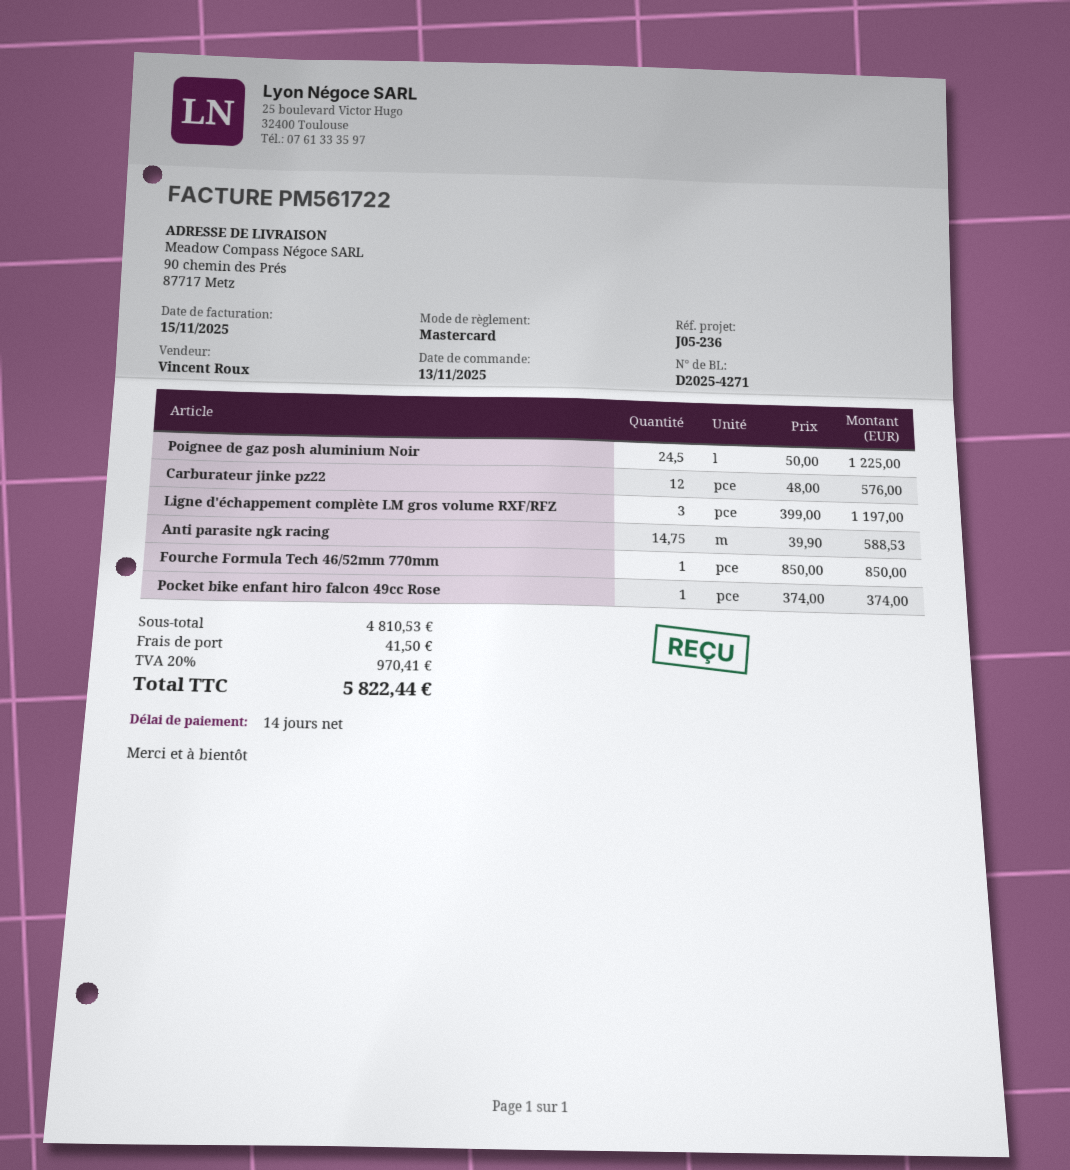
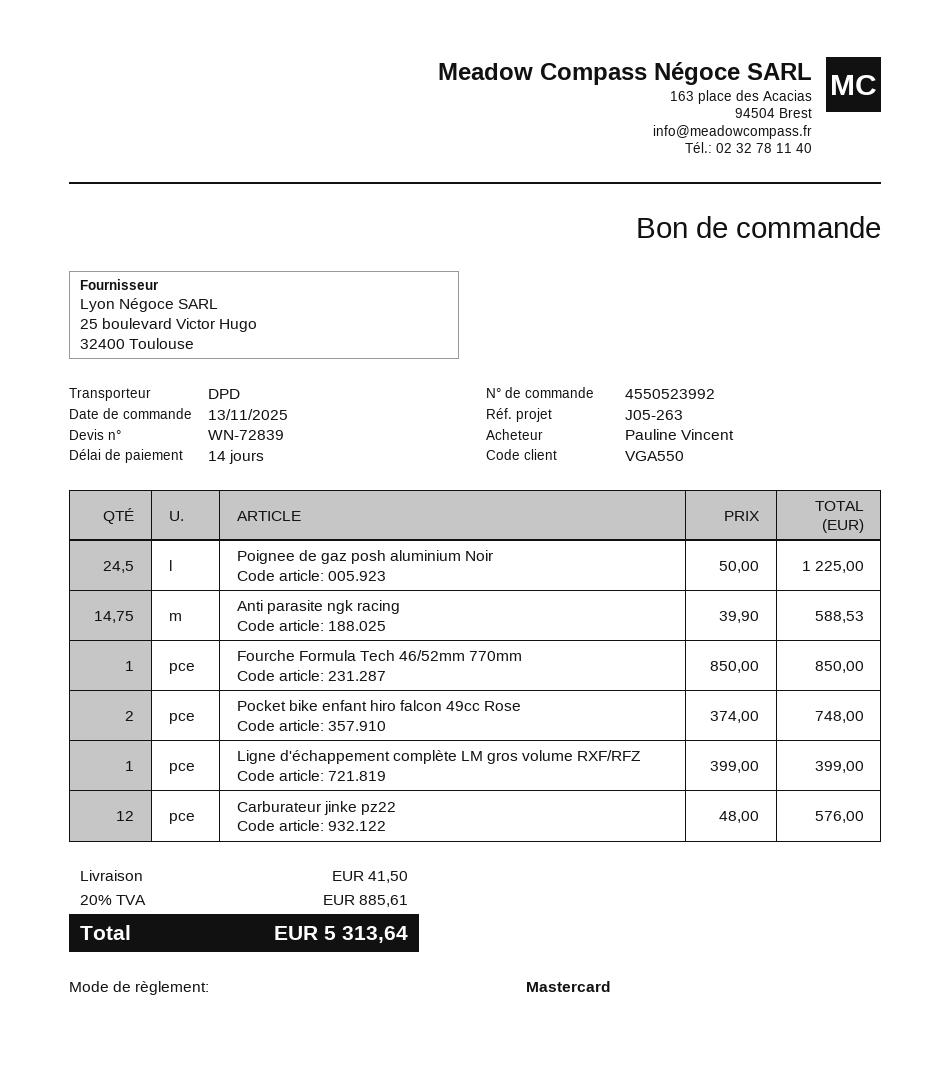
reference: J05-236 -> J05-263
Ligne d'échappement complète LM gros volume RXF/RFZ: 3 x 399.00 = 1197.00 -> 1 x 399.00 = 399.00
Pocket bike enfant hiro falcon 49cc Rose: 1 x 374.00 = 374.00 -> 2 x 374.00 = 748.00
tax: 20% = 970.41 -> 20% = 885.61
total: 5822.44 -> 5313.64

